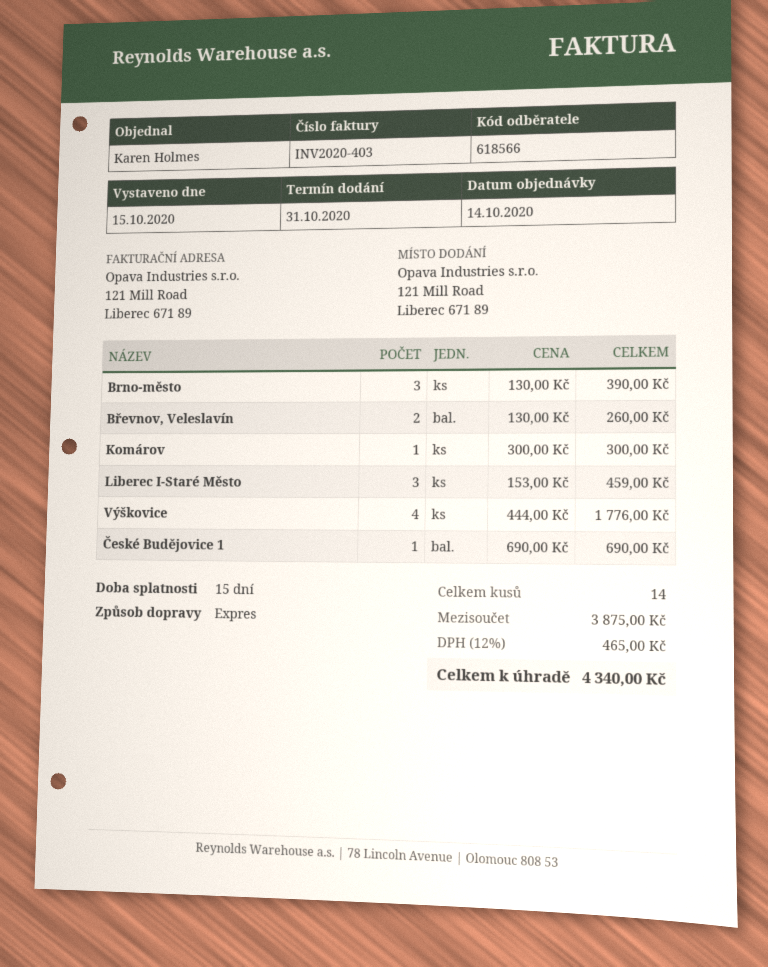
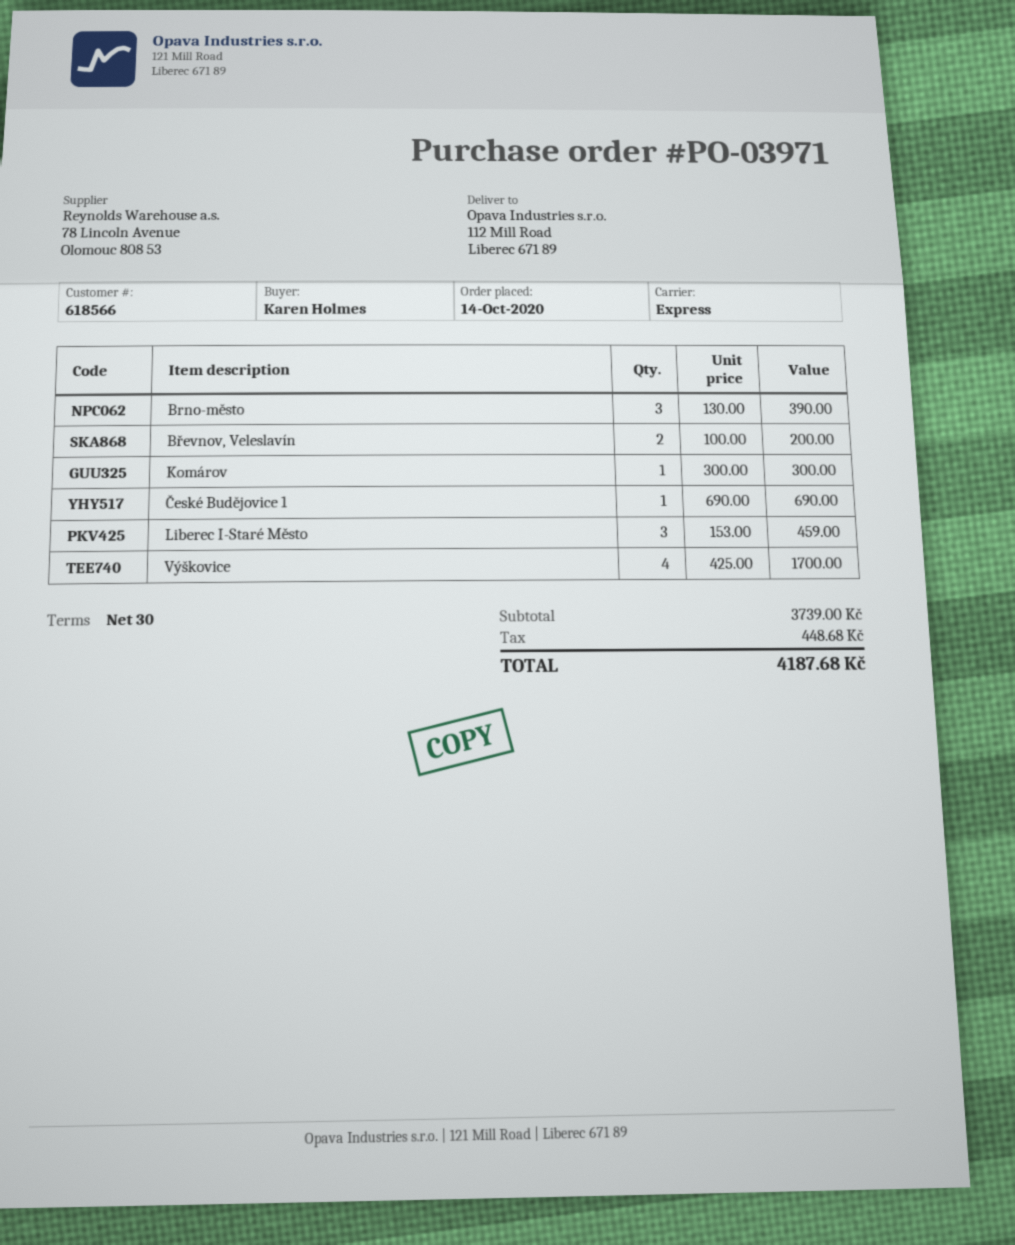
payment terms: 15 days -> 30 days
ship to: 121 Mill Road, Liberec 671 89 -> 112 Mill Road, Liberec 671 89
Břevnov, Veleslavín: 2 x 130.00 = 260.00 -> 2 x 100.00 = 200.00
Výškovice: 4 x 444.00 = 1776.00 -> 4 x 425.00 = 1700.00
subtotal: 3875.00 -> 3739.00
tax: 465.00 -> 448.68
total: 4340.00 -> 4187.68

